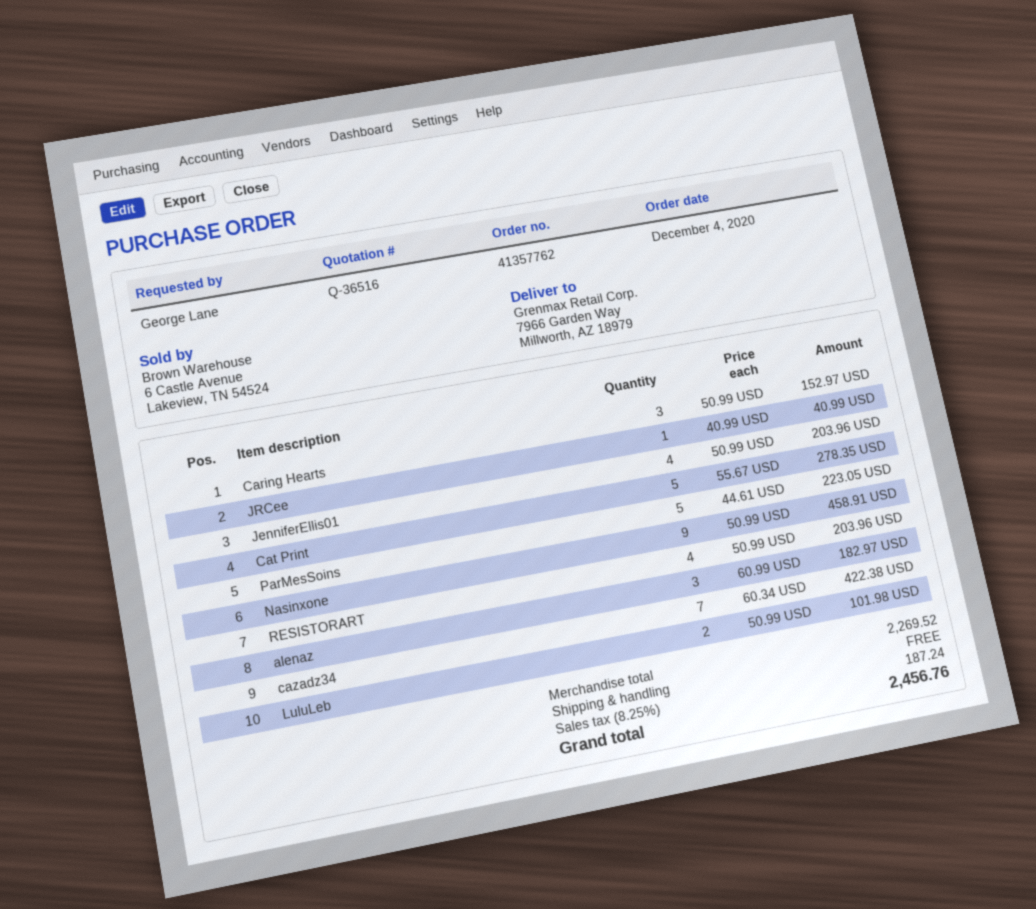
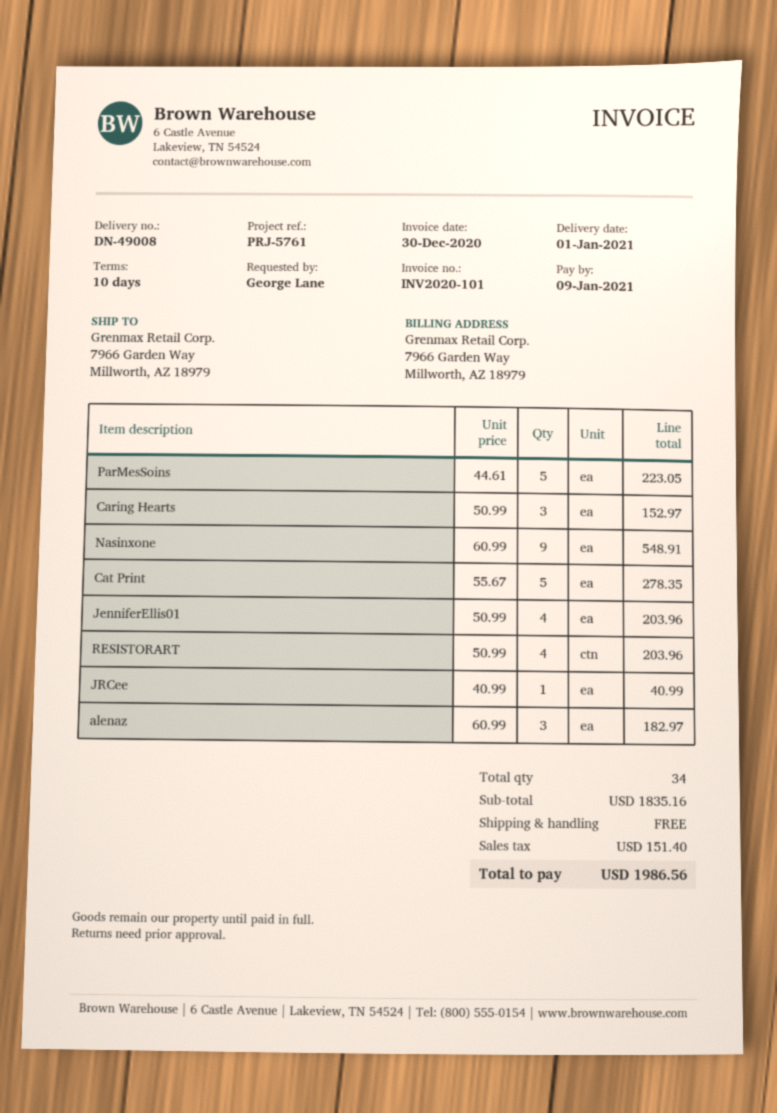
Nasinxone: 9 x 50.99 = 458.91 -> 9 x 60.99 = 548.91
cazadz34: 7 x 60.34 = 422.38 -> none
LuluLeb: 2 x 50.99 = 101.98 -> none
subtotal: 2269.52 -> 1835.16
tax: 187.24 -> 151.40
total: 2456.76 -> 1986.56

